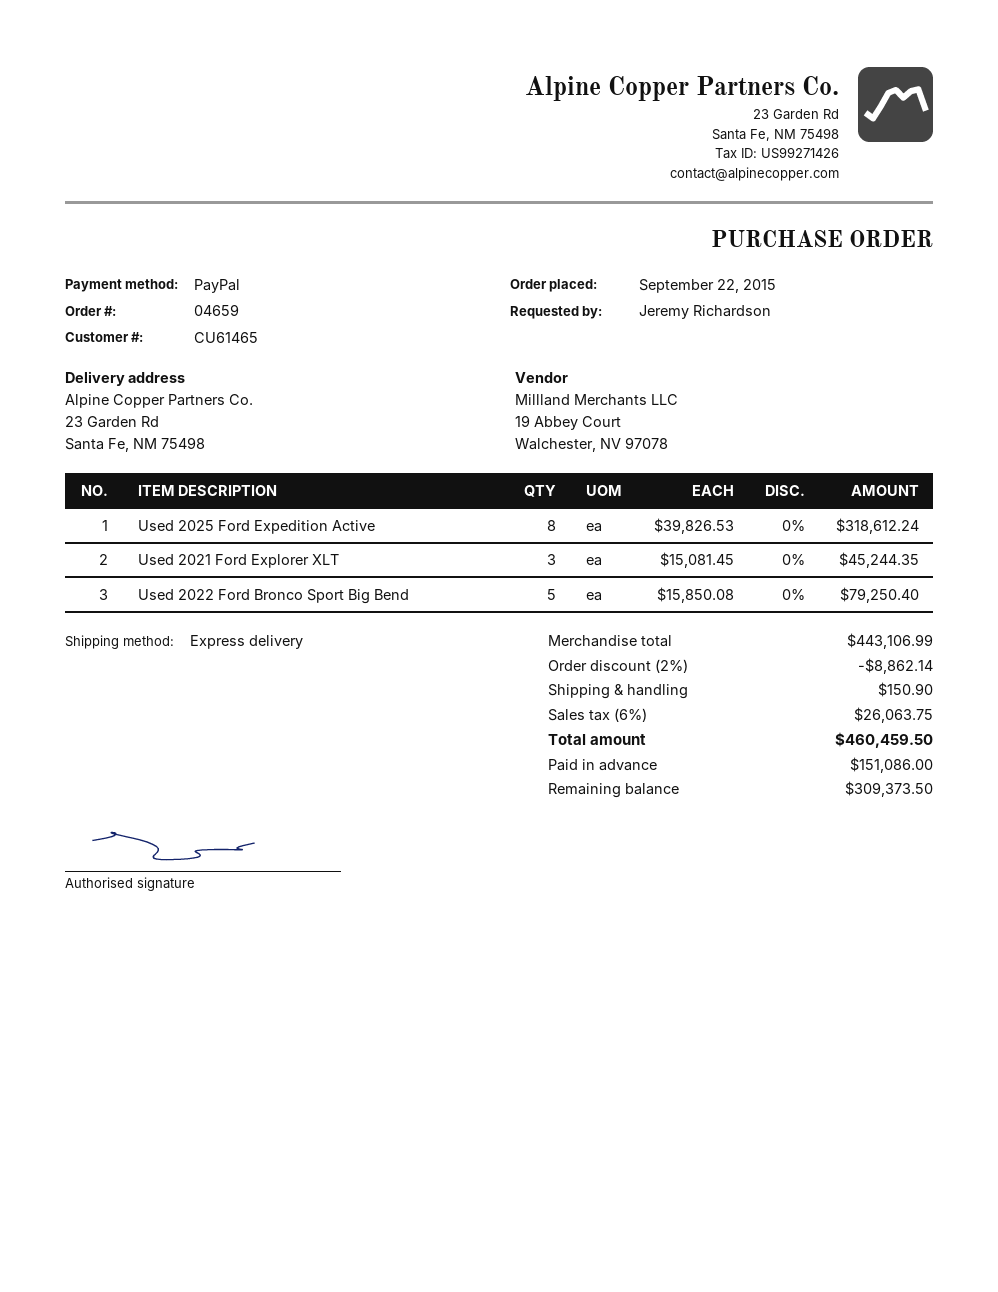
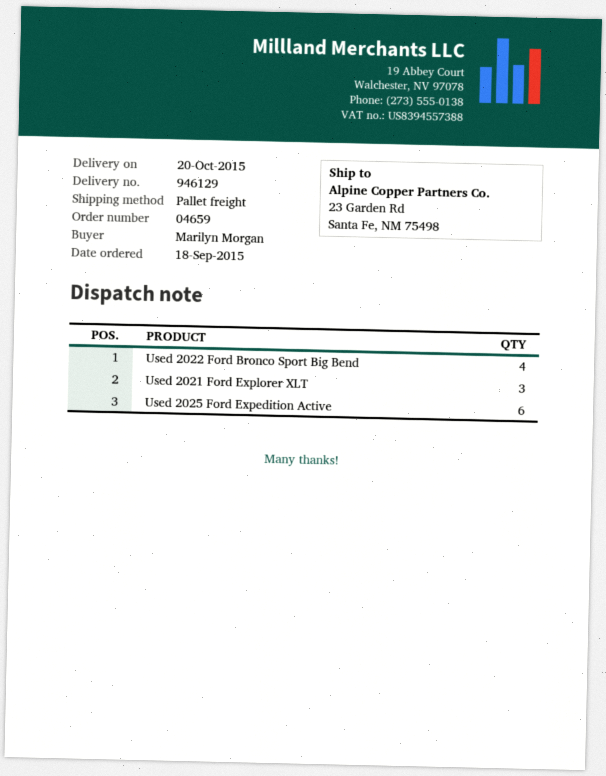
order date: 2015-09-22 -> 2015-09-18
ordered by: Jeremy Richardson -> Marilyn Morgan
shipping method: express -> pallet freight
Used 2025 Ford Expedition Active: 8 -> 6
Used 2022 Ford Bronco Sport Big Bend: 5 -> 4

